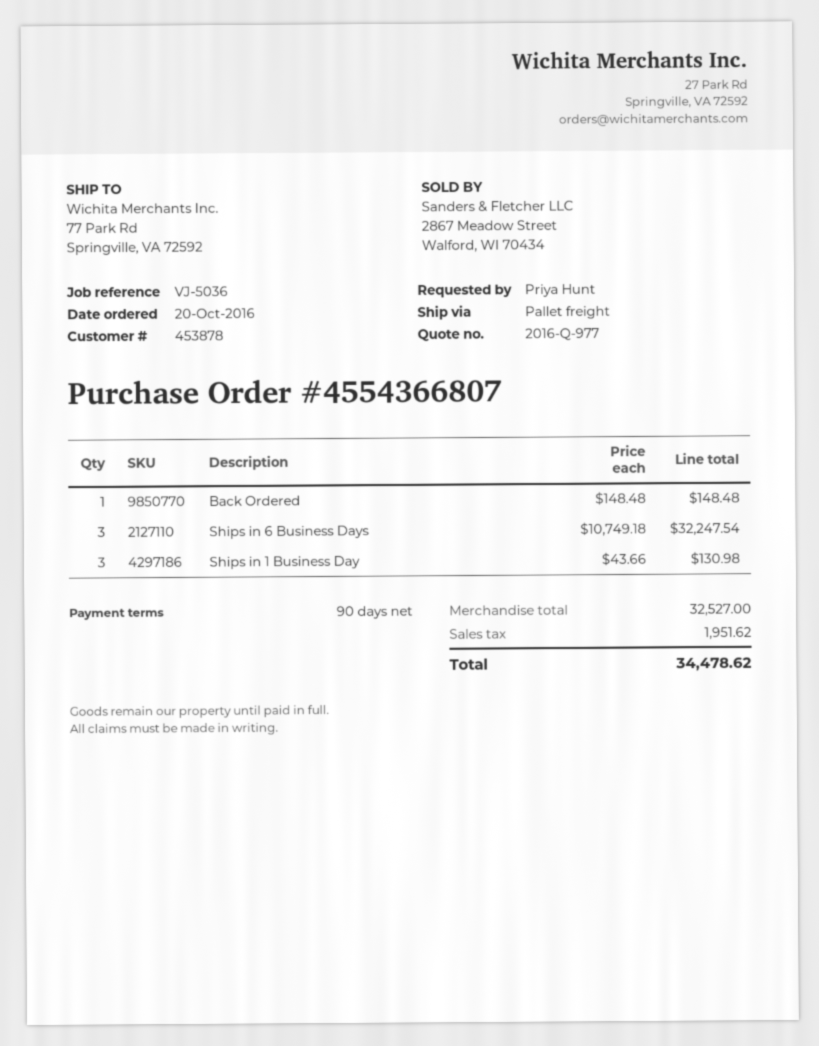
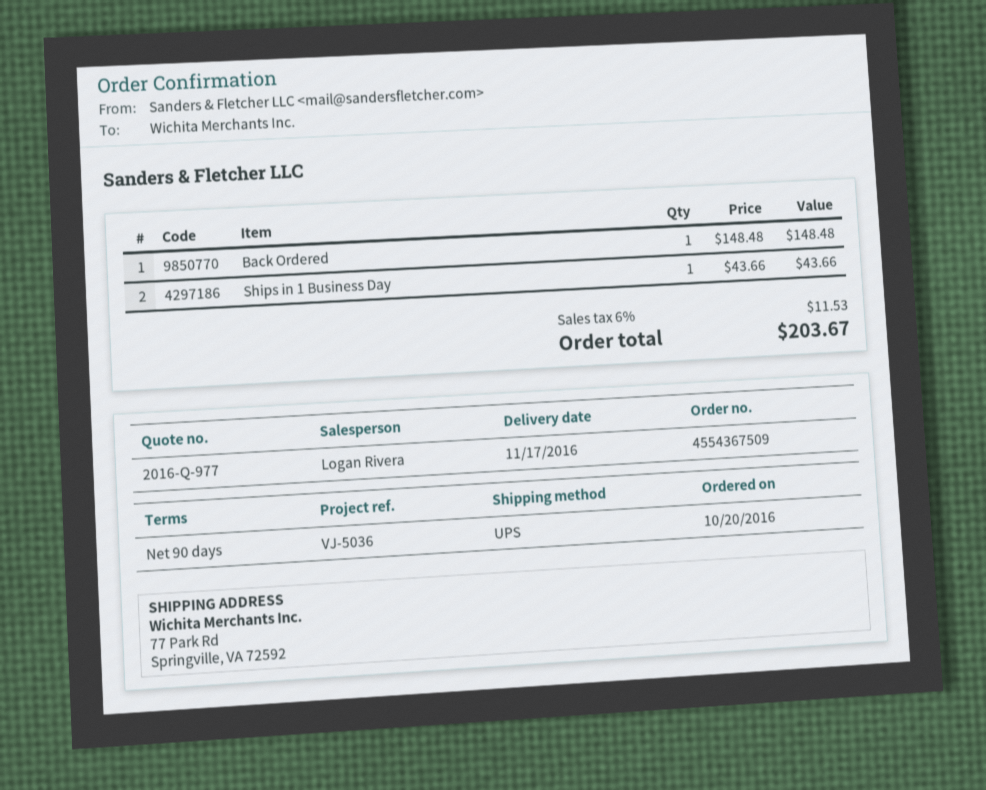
order number: 4554366807 -> 4554367509
shipping method: pallet freight -> UPS
Ships in 6 Business Days: 3 x 10749.18 = 32247.54 -> none
Ships in 1 Business Day: 3 x 43.66 = 130.98 -> 1 x 43.66 = 43.66
tax: 1951.62 -> 11.53
total: 34478.62 -> 203.67

